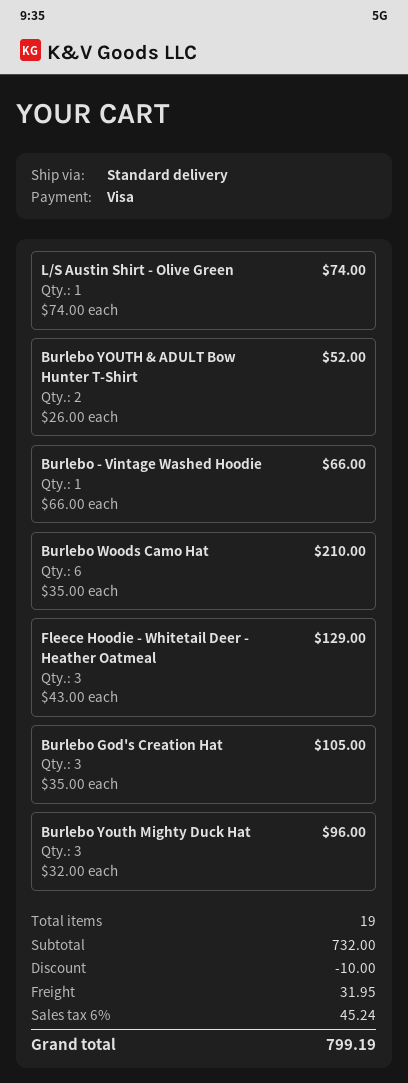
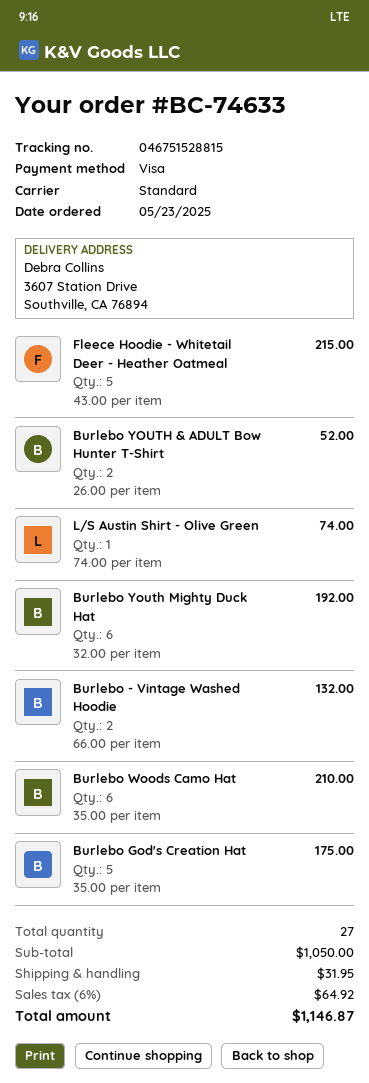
Burlebo - Vintage Washed Hoodie: 1 x 66.00 = 66.00 -> 2 x 66.00 = 132.00
Fleece Hoodie - Whitetail Deer - Heather Oatmeal: 3 x 43.00 = 129.00 -> 5 x 43.00 = 215.00
Burlebo God's Creation Hat: 3 x 35.00 = 105.00 -> 5 x 35.00 = 175.00
Burlebo Youth Mighty Duck Hat: 3 x 32.00 = 96.00 -> 6 x 32.00 = 192.00
total quantity: 19 -> 27
subtotal: 732.00 -> 1050.00
discount: 10.00 -> none
tax: 6% = 45.24 -> 6% = 64.92
total: 799.19 -> 1146.87

